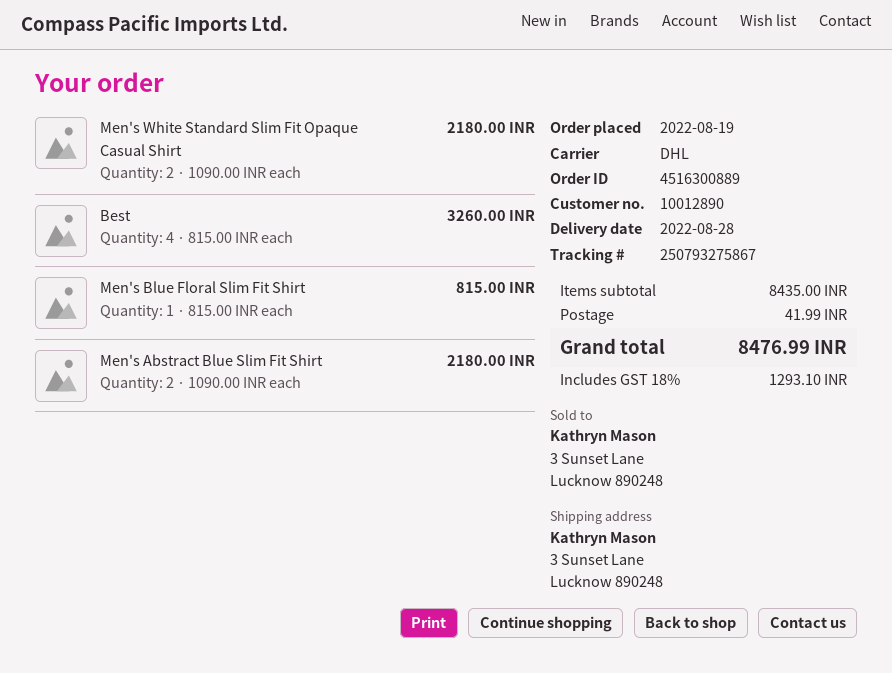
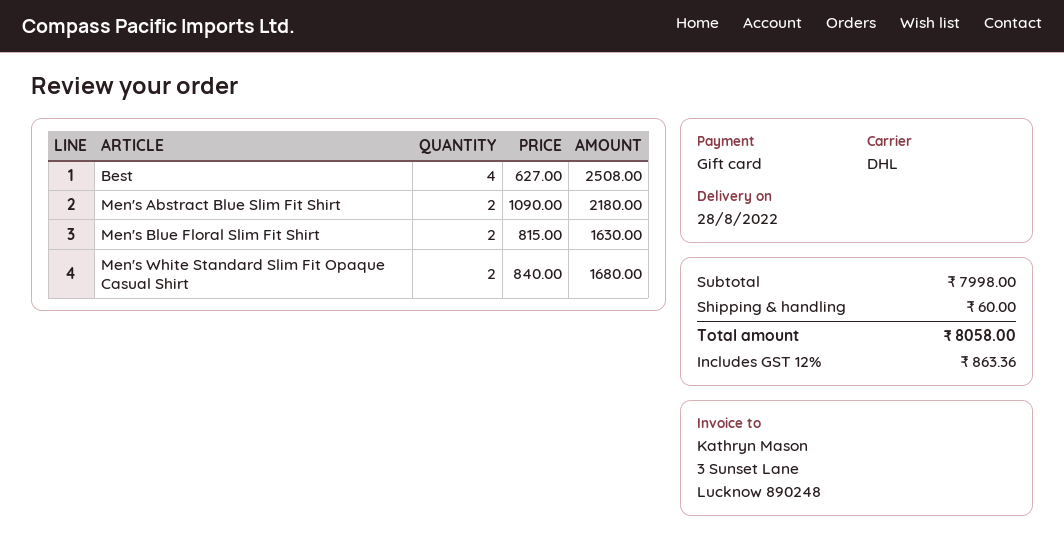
Men's White Standard Slim Fit Opaque Casual Shirt: 2 x 1090.00 = 2180.00 -> 2 x 840.00 = 1680.00
Best: 4 x 815.00 = 3260.00 -> 4 x 627.00 = 2508.00
Men's Blue Floral Slim Fit Shirt: 1 x 815.00 = 815.00 -> 2 x 815.00 = 1630.00
subtotal: 8435.00 -> 7998.00
shipping: 41.99 -> 60.00
tax: 18% = 1293.10 -> 12% = 863.36
total: 8476.99 -> 8058.00

